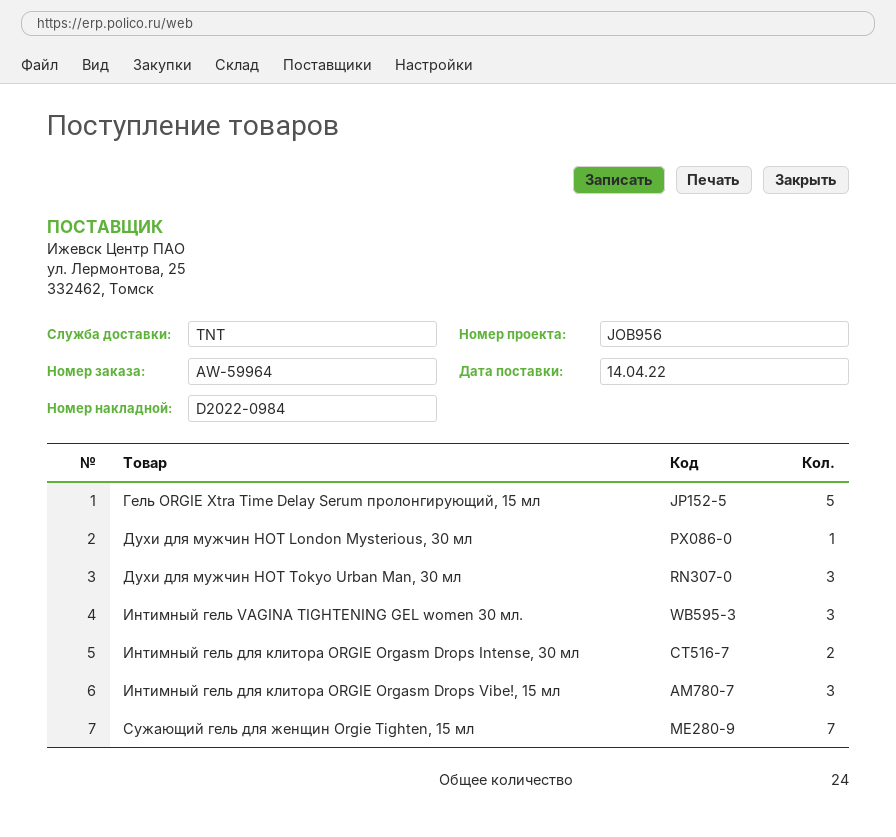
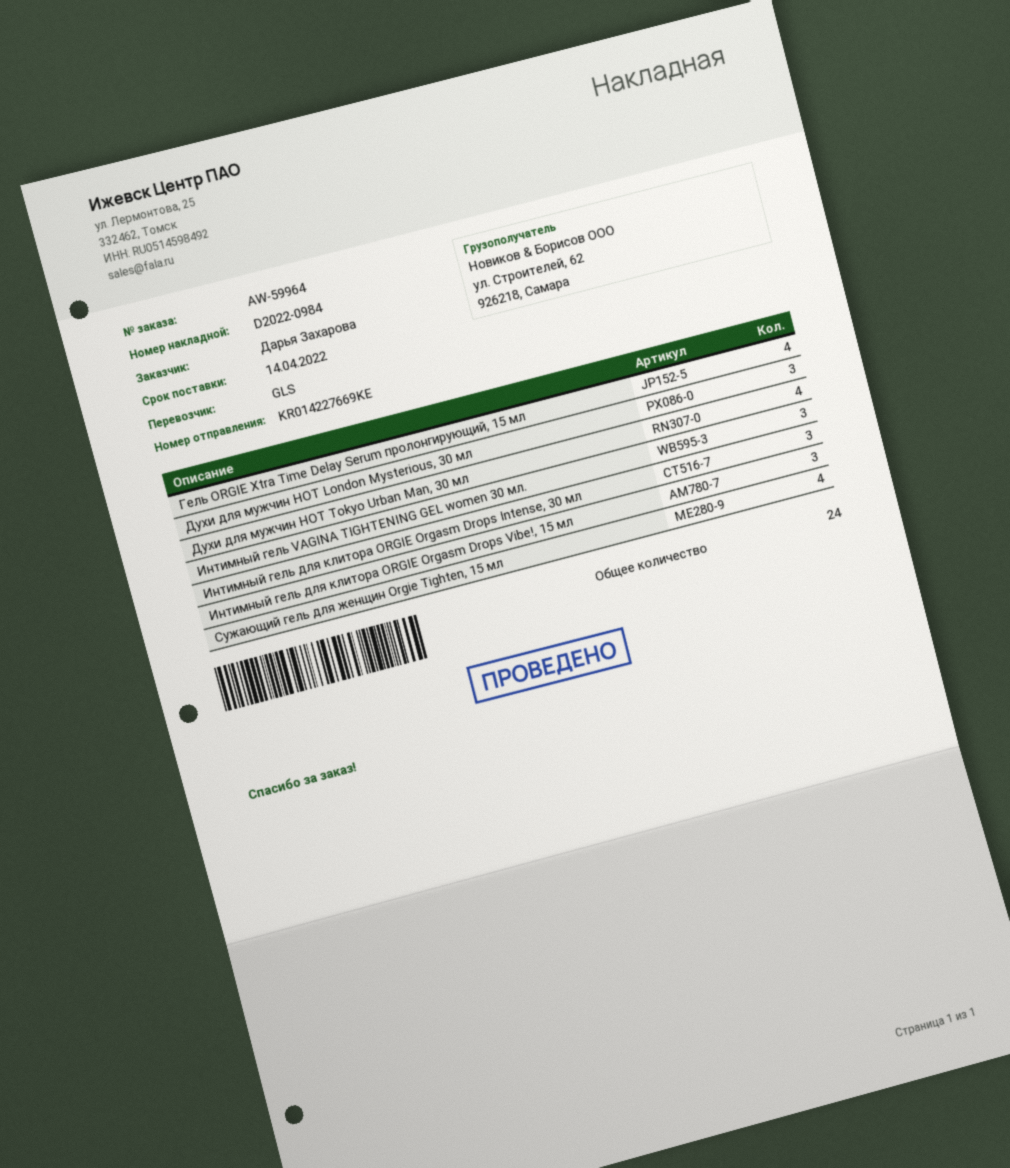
shipping method: TNT -> GLS
Гель ORGIE Xtra Time Delay Serum пролонгирующий, 15 мл: 5 -> 4
Духи для мужчин HOT London Mysterious, 30 мл: 1 -> 3
Духи для мужчин HOT Tokyo Urban Man, 30 мл: 3 -> 4
Интимный гель для клитора ORGIE Orgasm Drops Intense, 30 мл: 2 -> 3
Сужающий гель для женщин Orgie Tighten, 15 мл: 7 -> 4

